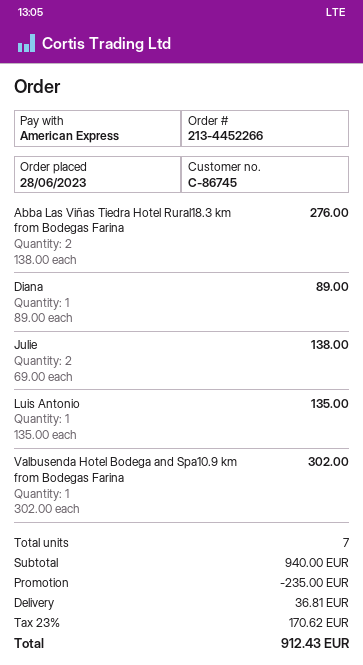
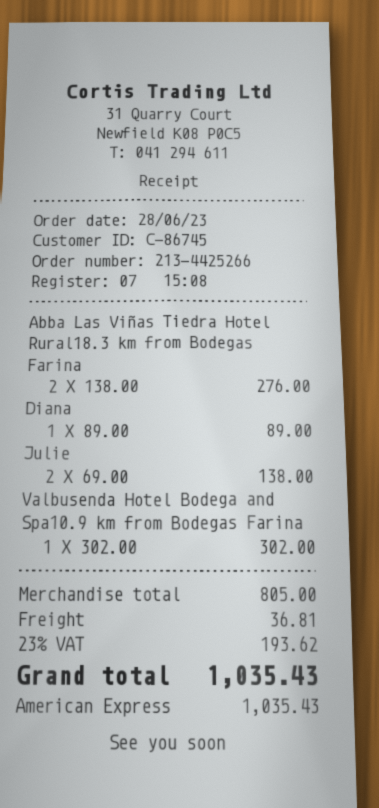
order number: 213-4452266 -> 213-4425266
Luis Antonio: 1 x 135.00 = 135.00 -> none
subtotal: 940.00 -> 805.00
discount: 235.00 -> none
tax: 23% = 170.62 -> 23% = 193.62
total: 912.43 -> 1035.43

